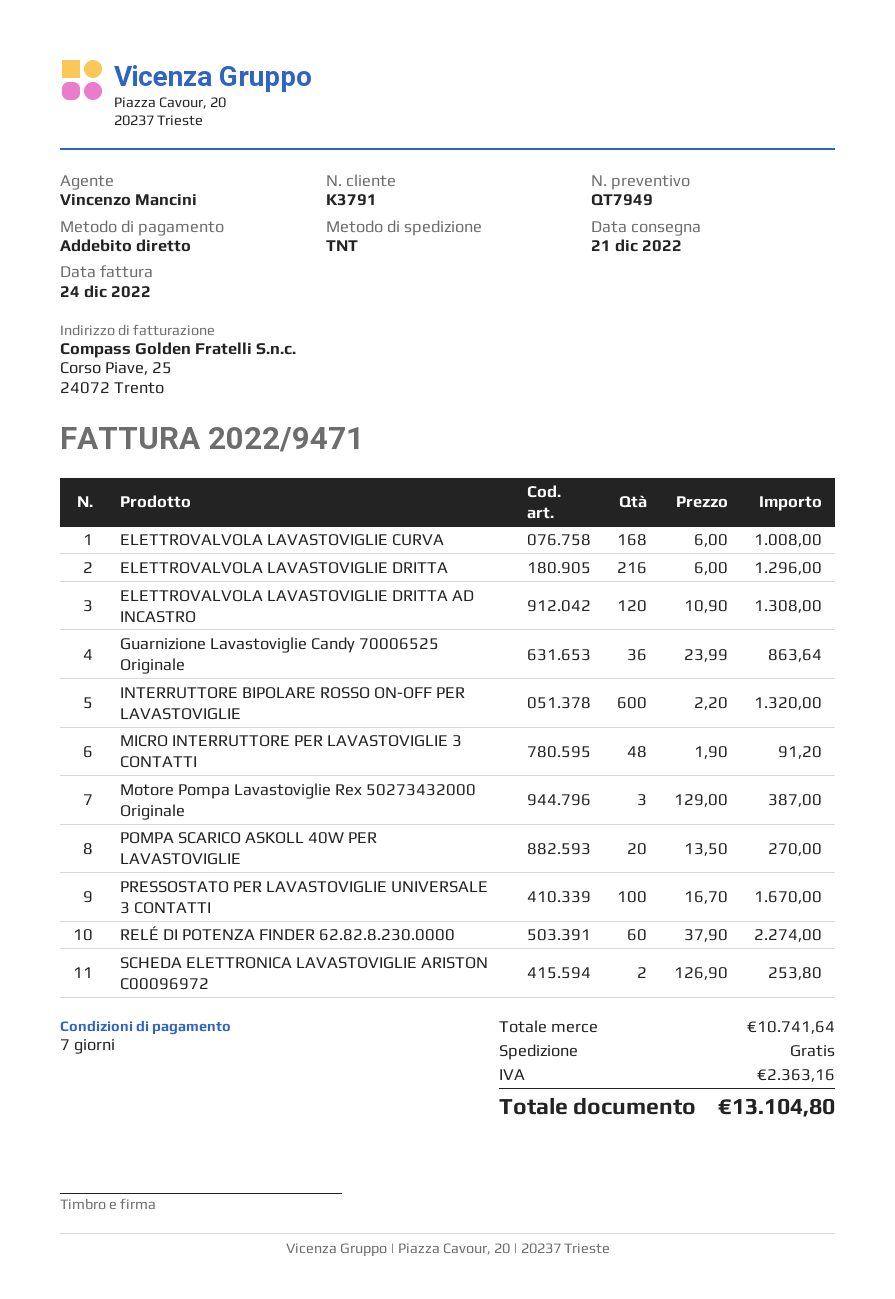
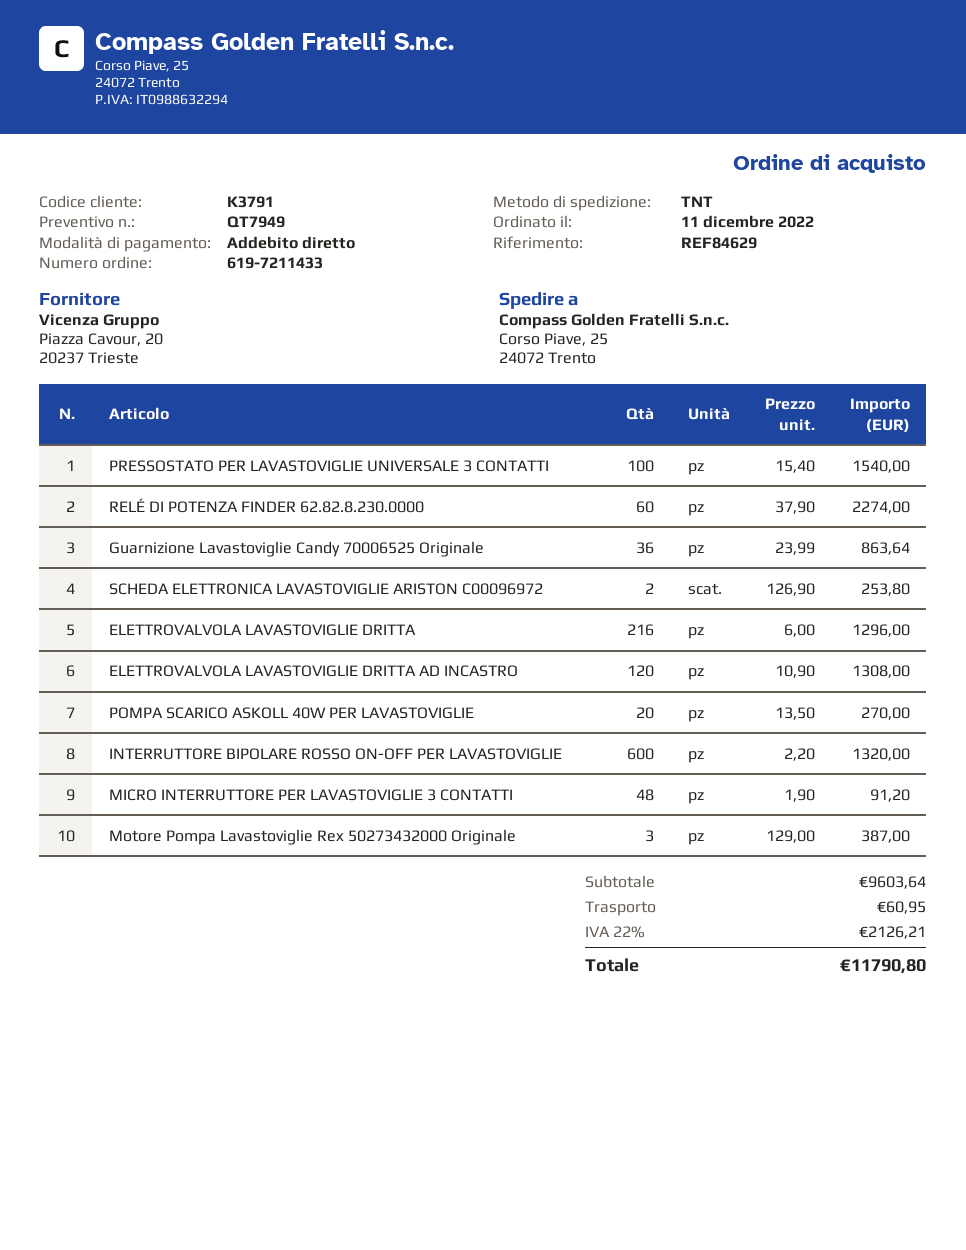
ELETTROVALVOLA LAVASTOVIGLIE CURVA: 168 x 6.00 = 1008.00 -> none
PRESSOSTATO PER LAVASTOVIGLIE UNIVERSALE 3 CONTATTI: 100 x 16.70 = 1670.00 -> 100 x 15.40 = 1540.00
subtotal: 10741.64 -> 9603.64
shipping: 0.00 -> 60.95
tax: 2363.16 -> 2126.21
total: 13104.80 -> 11790.80

